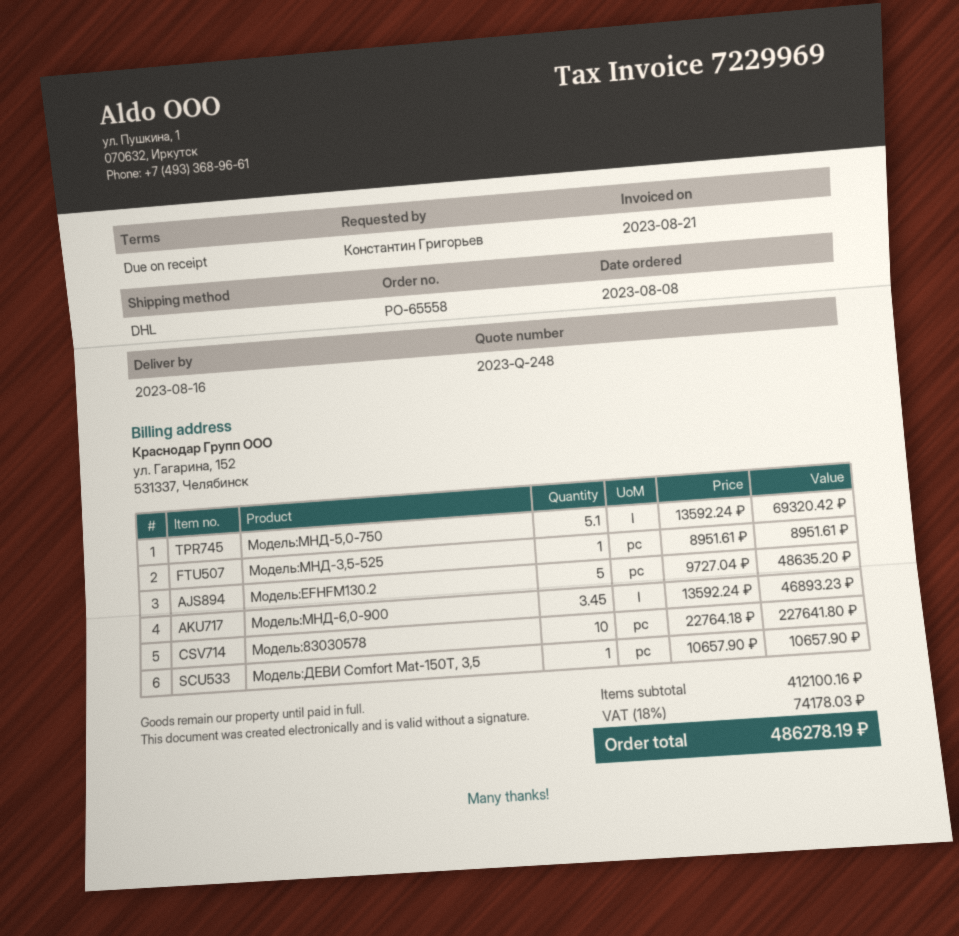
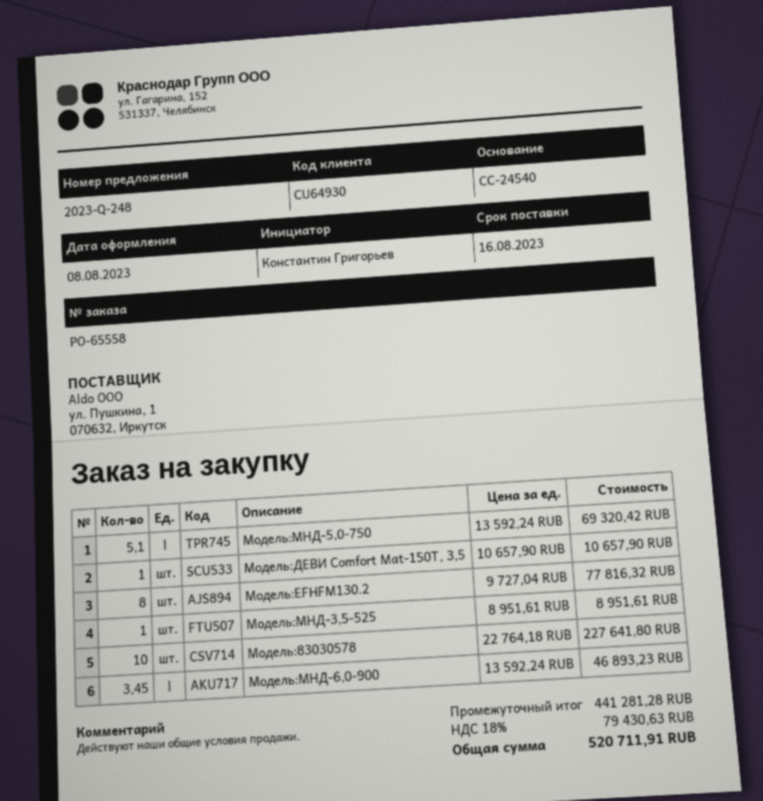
Модель:EFHFM130.2: 5 x 9727.04 = 48635.20 -> 8 x 9727.04 = 77816.32
subtotal: 412100.16 -> 441281.28
tax: 18% = 74178.03 -> 18% = 79430.63
total: 486278.19 -> 520711.91

